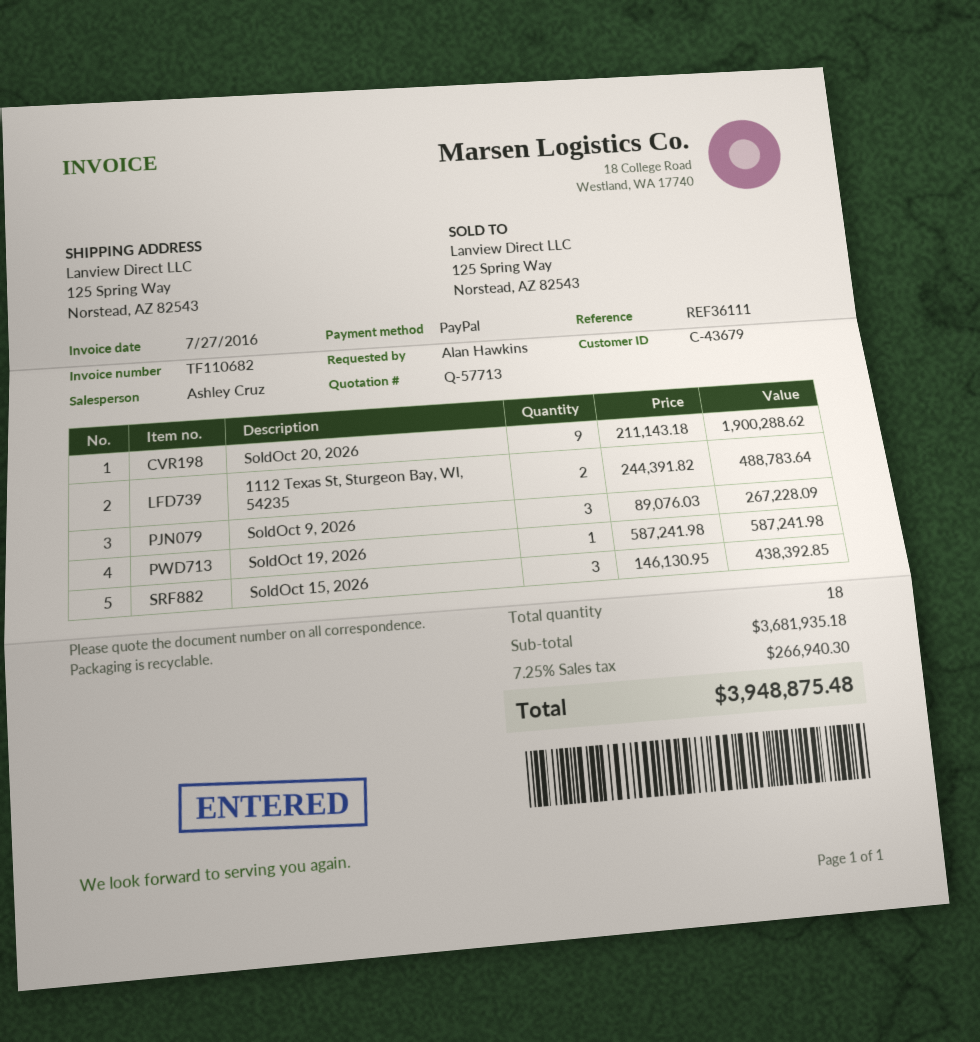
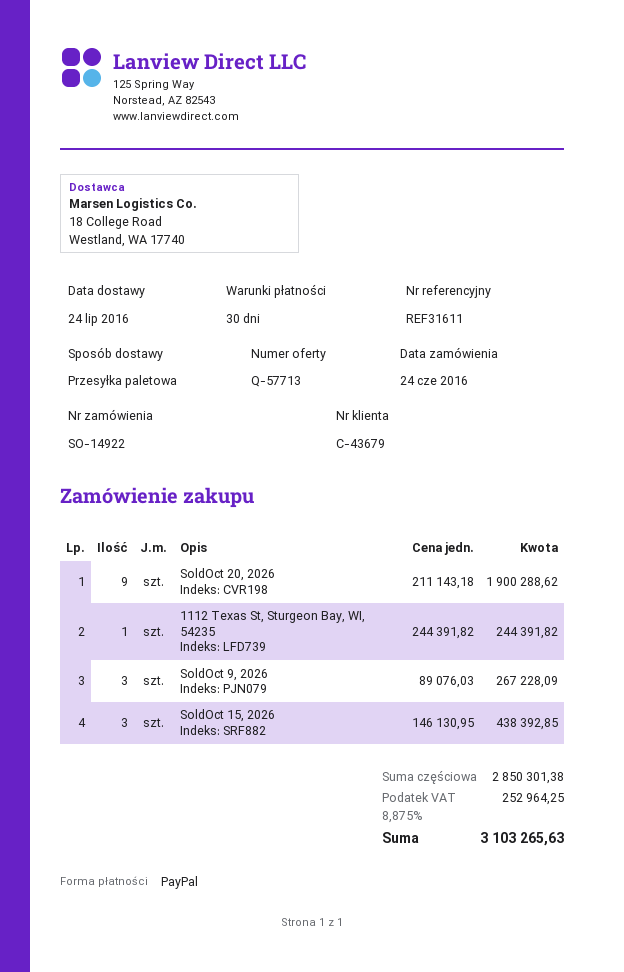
reference: REF36111 -> REF31611
1112 Texas St, Sturgeon Bay, WI, 54235: 2 x 244391.82 = 488783.64 -> 1 x 244391.82 = 244391.82
SoldOct 19, 2026: 1 x 587241.98 = 587241.98 -> none
subtotal: 3681935.18 -> 2850301.38
tax: 7.25% = 266940.30 -> 8.875% = 252964.25
total: 3948875.48 -> 3103265.63

